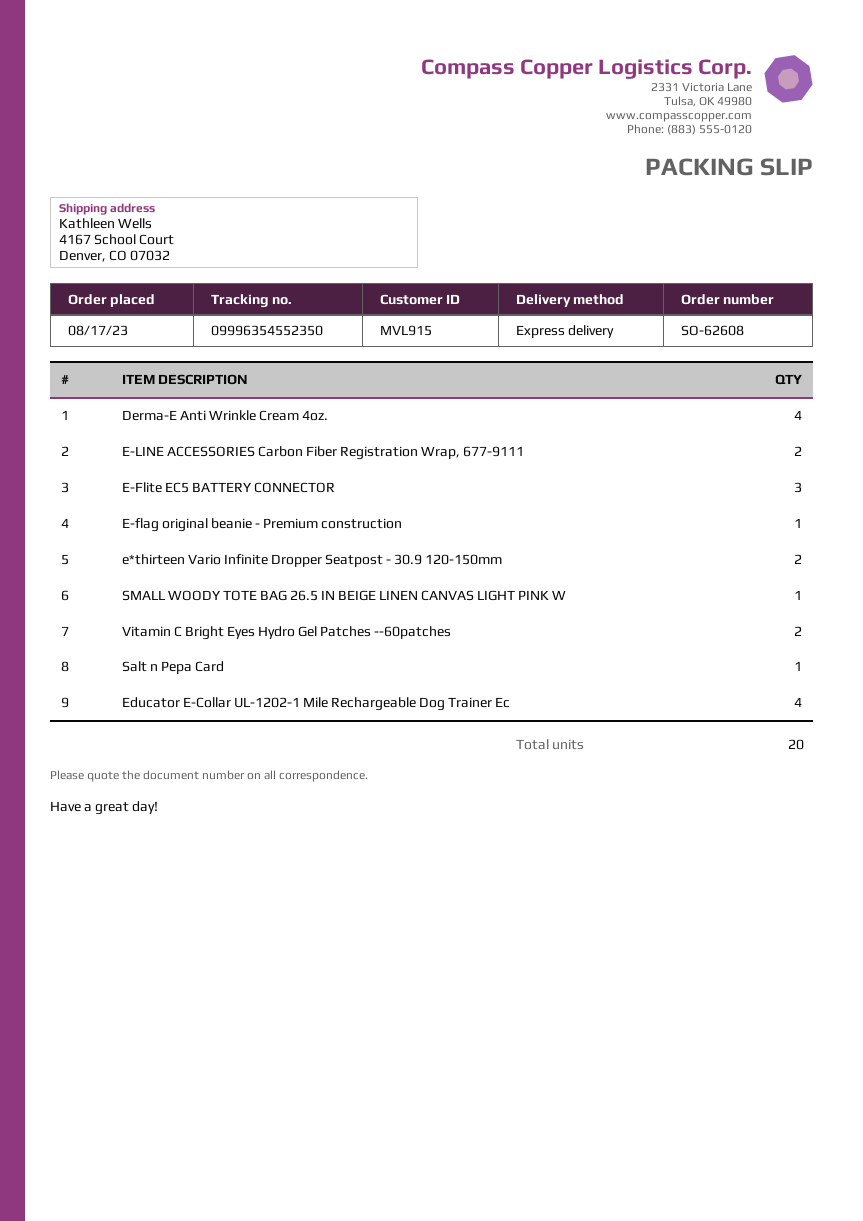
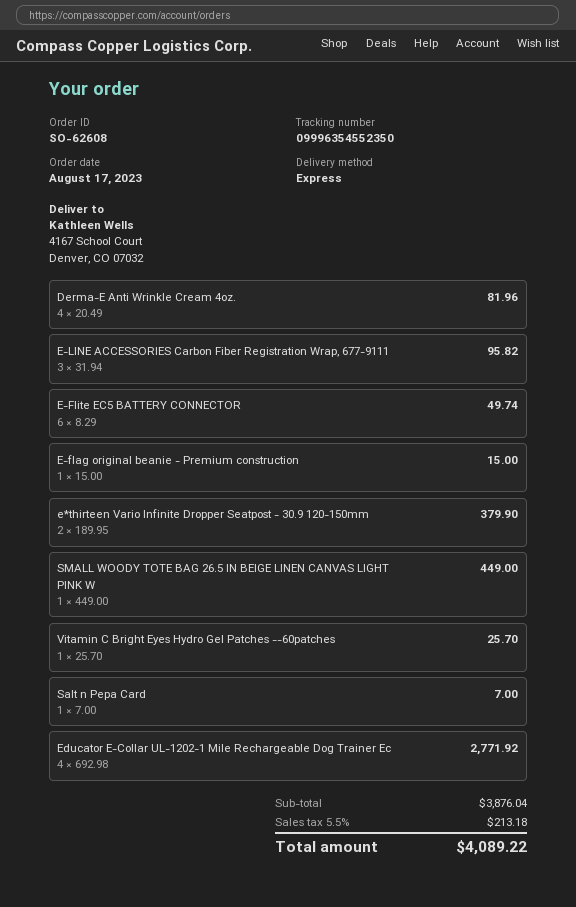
E-LINE ACCESSORIES Carbon Fiber Registration Wrap, 677-9111: 2 -> 3
E-Flite EC5 BATTERY CONNECTOR: 3 -> 6
Vitamin C Bright Eyes Hydro Gel Patches --60patches: 2 -> 1

